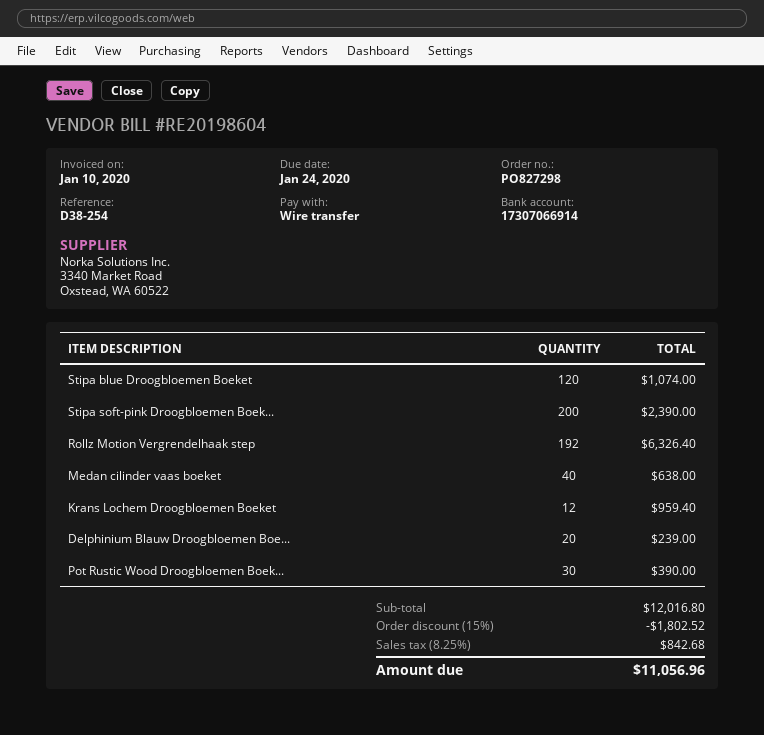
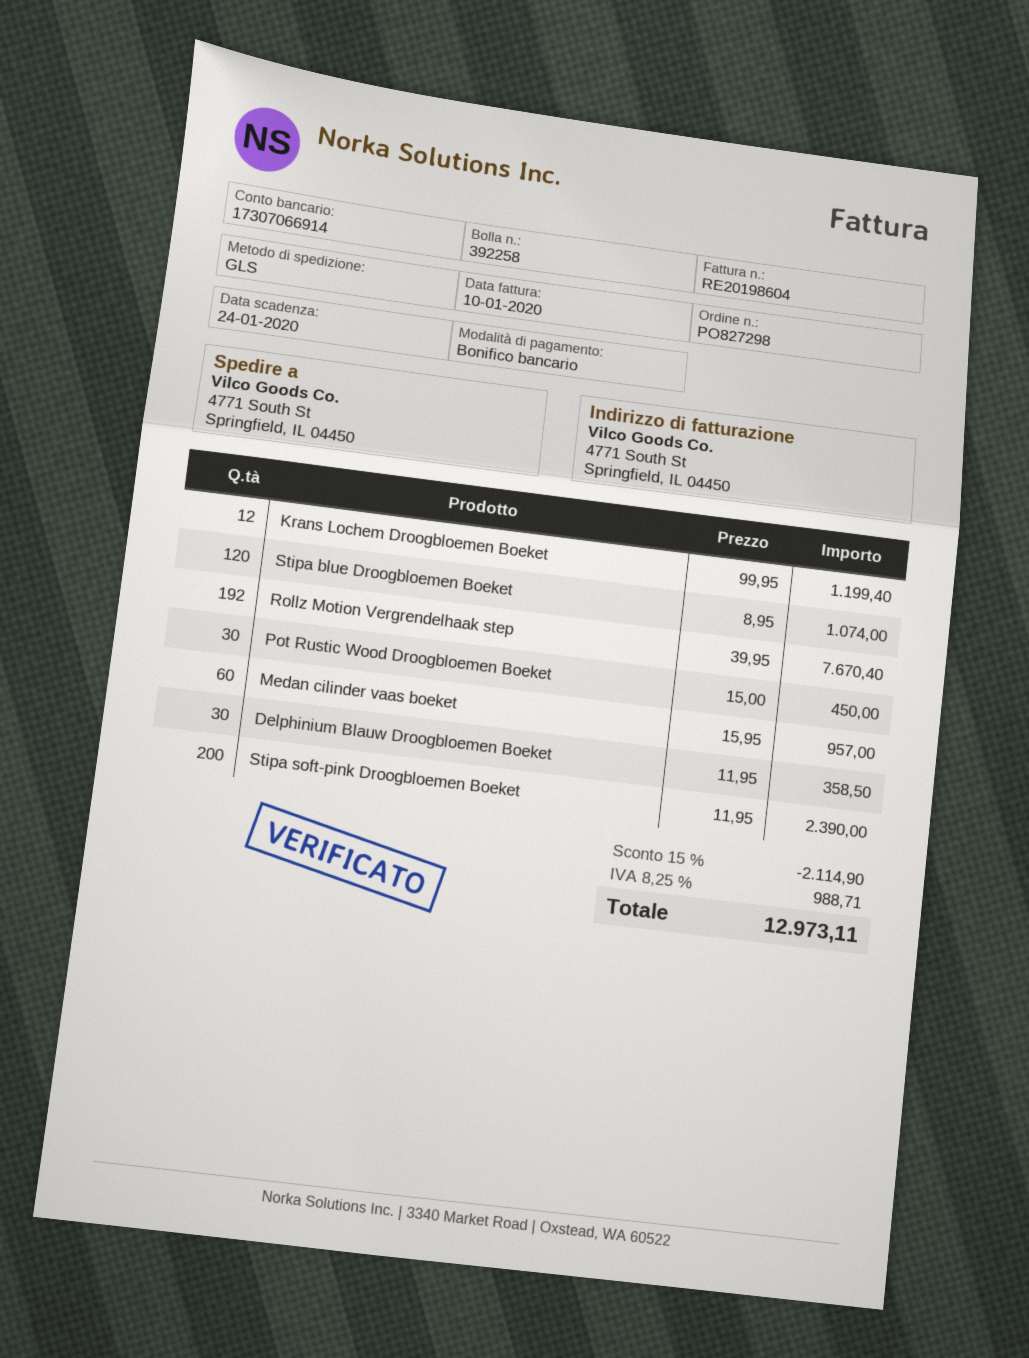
Rollz Motion Vergrendelhaak step: 192 for 6326.40 -> 192 for 7670.40
Medan cilinder vaas boeket: 40 for 638.00 -> 60 for 957.00
Krans Lochem Droogbloemen Boeket: 12 for 959.40 -> 12 for 1199.40
Delphinium Blauw Droogbloemen Boe...: 20 for 239.00 -> 30 for 358.50
Pot Rustic Wood Droogbloemen Boek...: 30 for 390.00 -> 30 for 450.00
discount: 15% = 1802.52 -> 15% = 2114.90
tax: 8.25% = 842.68 -> 8.25% = 988.71
total: 11056.96 -> 12973.11

